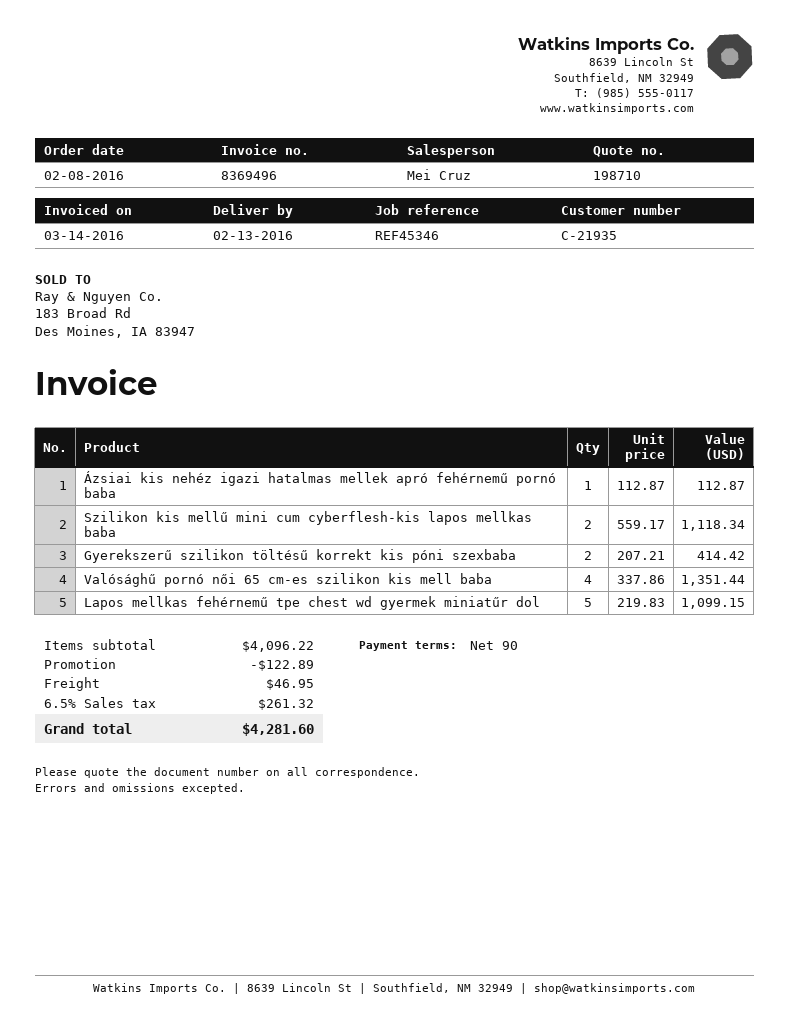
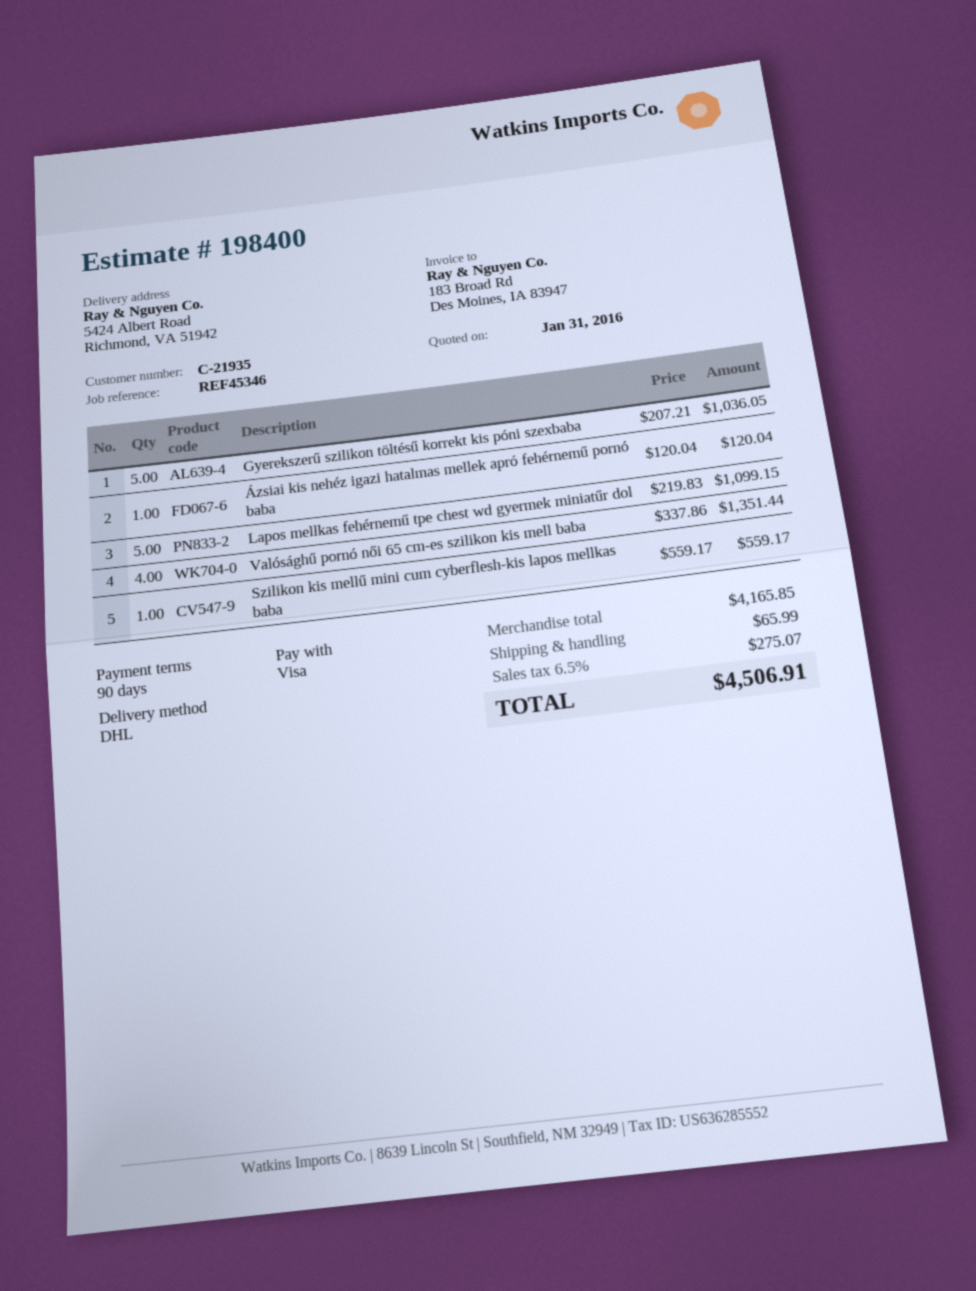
quote number: 198710 -> 198400
Ázsiai kis nehéz igazi hatalmas mellek apró fehérnemű pornó baba: 1 x 112.87 = 112.87 -> 1 x 120.04 = 120.04
Szilikon kis mellű mini cum cyberflesh-kis lapos mellkas baba: 2 x 559.17 = 1118.34 -> 1 x 559.17 = 559.17
Gyerekszerű szilikon töltésű korrekt kis póni szexbaba: 2 x 207.21 = 414.42 -> 5 x 207.21 = 1036.05
subtotal: 4096.22 -> 4165.85
discount: 122.89 -> none
shipping: 46.95 -> 65.99
tax: 6.5% = 261.32 -> 6.5% = 275.07
total: 4281.60 -> 4506.91

